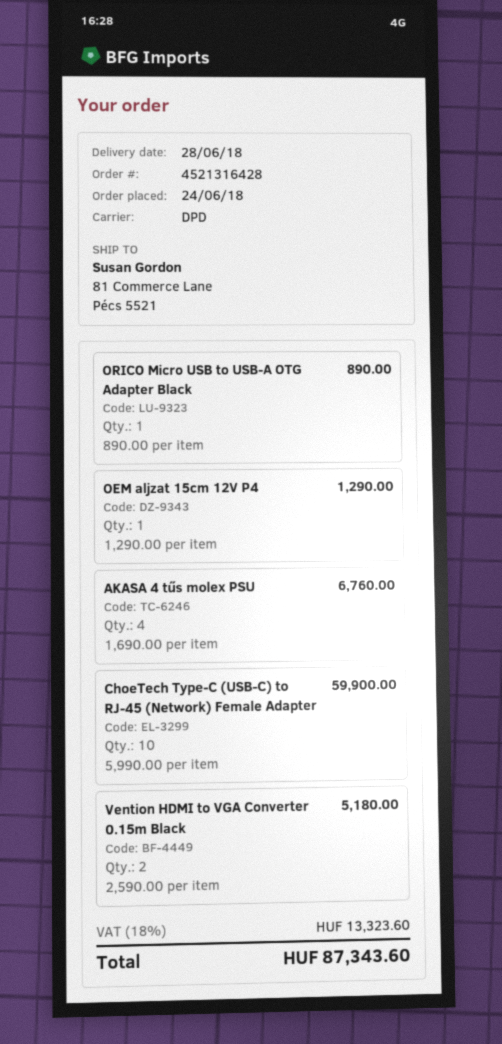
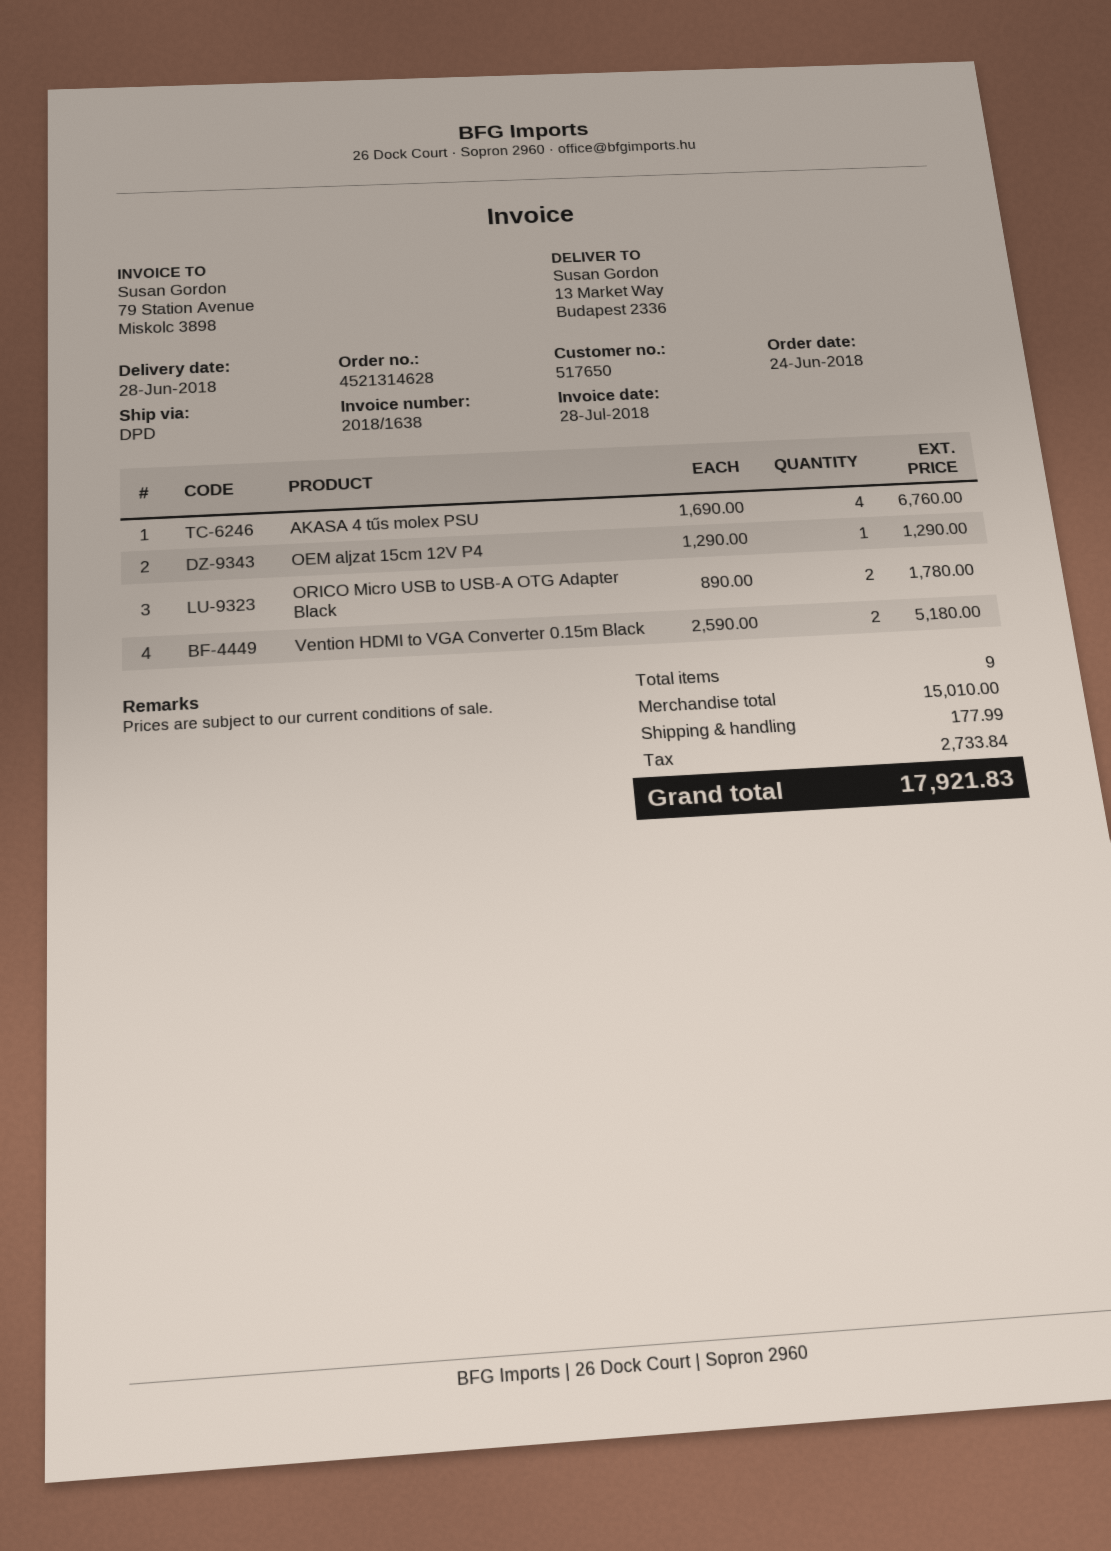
order number: 4521316428 -> 4521314628
ship to: 81 Commerce Lane, Pécs 5521 -> 13 Market Way, Budapest 2336
ORICO Micro USB to USB-A OTG Adapter Black: 1 x 890.00 = 890.00 -> 2 x 890.00 = 1780.00
ChoeTech Type-C (USB-C) to RJ-45 (Network) Female Adapter: 10 x 5990.00 = 59900.00 -> none
shipping: none -> 177.99
tax: 13323.60 -> 2733.84
total: 87343.60 -> 17921.83

